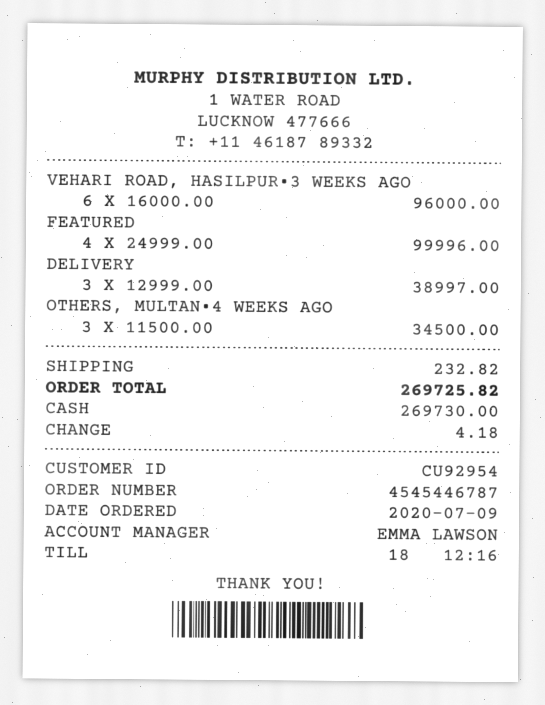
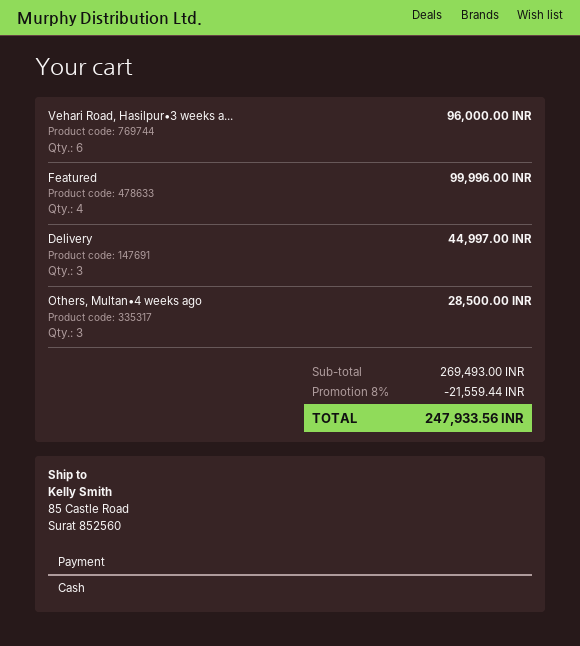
DELIVERY: 3 for 38997.00 -> 3 for 44997.00
OTHERS, MULTAN•4 WEEKS AGO: 3 for 34500.00 -> 3 for 28500.00
discount: none -> 8% = 21559.44
shipping: 232.82 -> none
total: 269725.82 -> 247933.56

